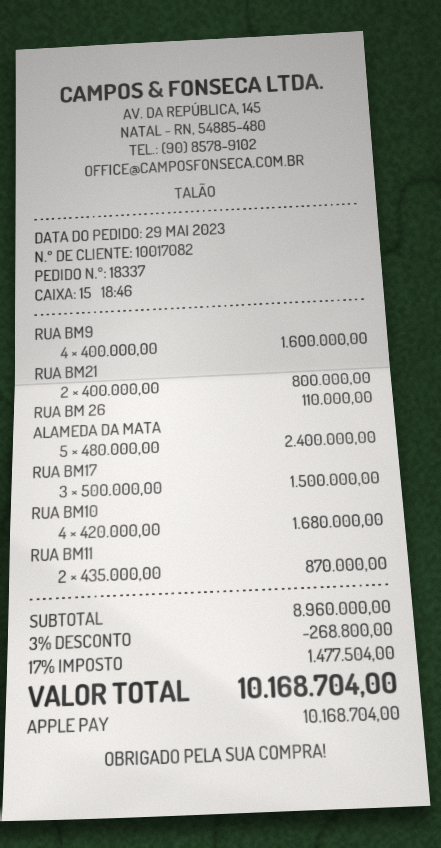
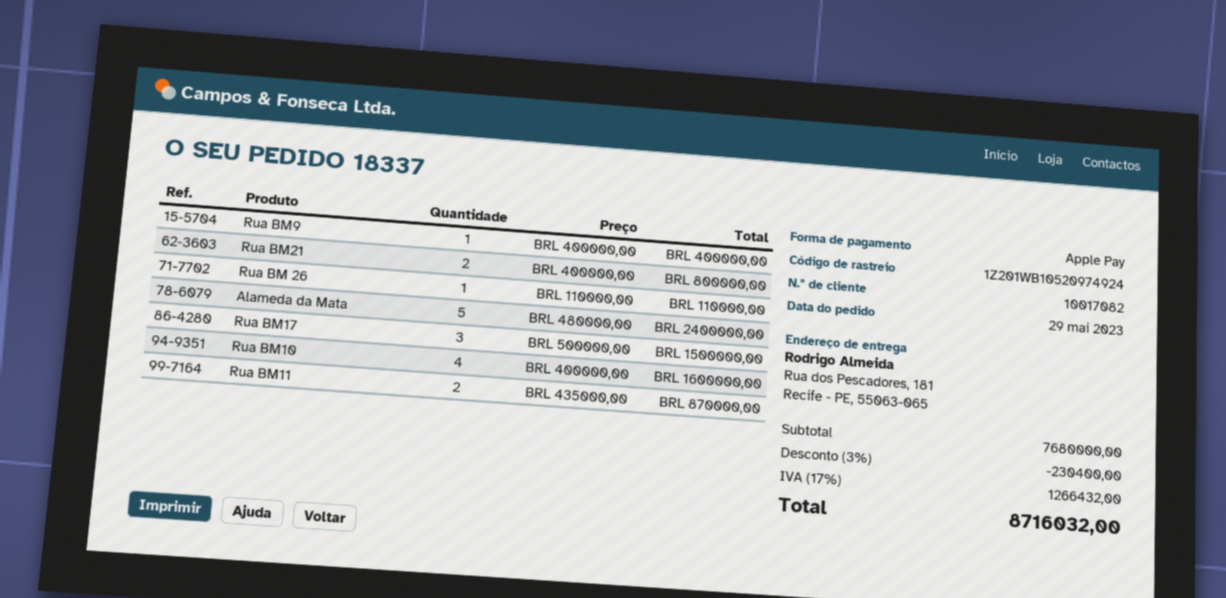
RUA BM9: 4 x 400000.00 = 1600000.00 -> 1 x 400000.00 = 400000.00
RUA BM10: 4 x 420000.00 = 1680000.00 -> 4 x 400000.00 = 1600000.00
subtotal: 8960000.00 -> 7680000.00
discount: 3% = 268800.00 -> 3% = 230400.00
tax: 17% = 1477504.00 -> 17% = 1266432.00
total: 10168704.00 -> 8716032.00

